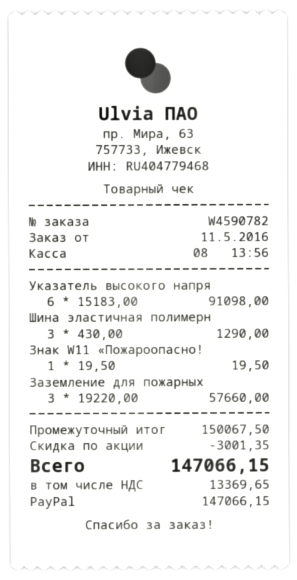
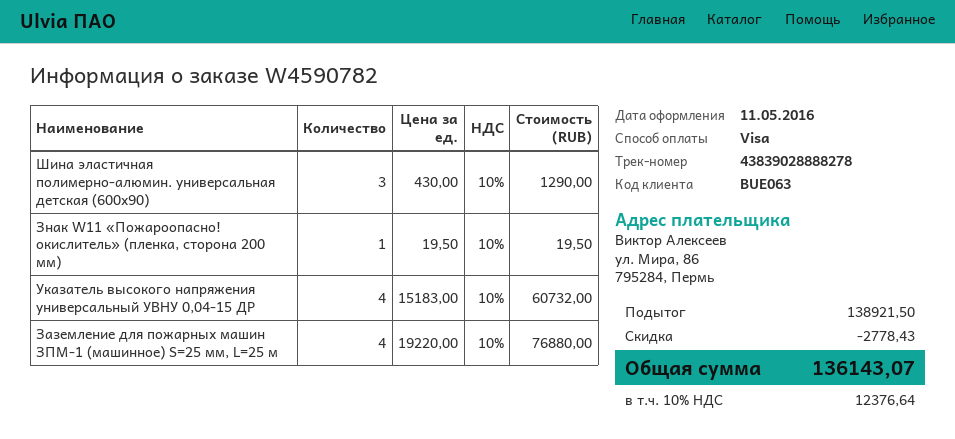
payment method: PayPal -> Visa
Указатель высокого напря: 6 x 15183.00 = 91098.00 -> 4 x 15183.00 = 60732.00
Заземление для пожарных: 3 x 19220.00 = 57660.00 -> 4 x 19220.00 = 76880.00
subtotal: 150067.50 -> 138921.50
discount: 3001.35 -> 2778.43
tax: 13369.65 -> 12376.64
total: 147066.15 -> 136143.07

